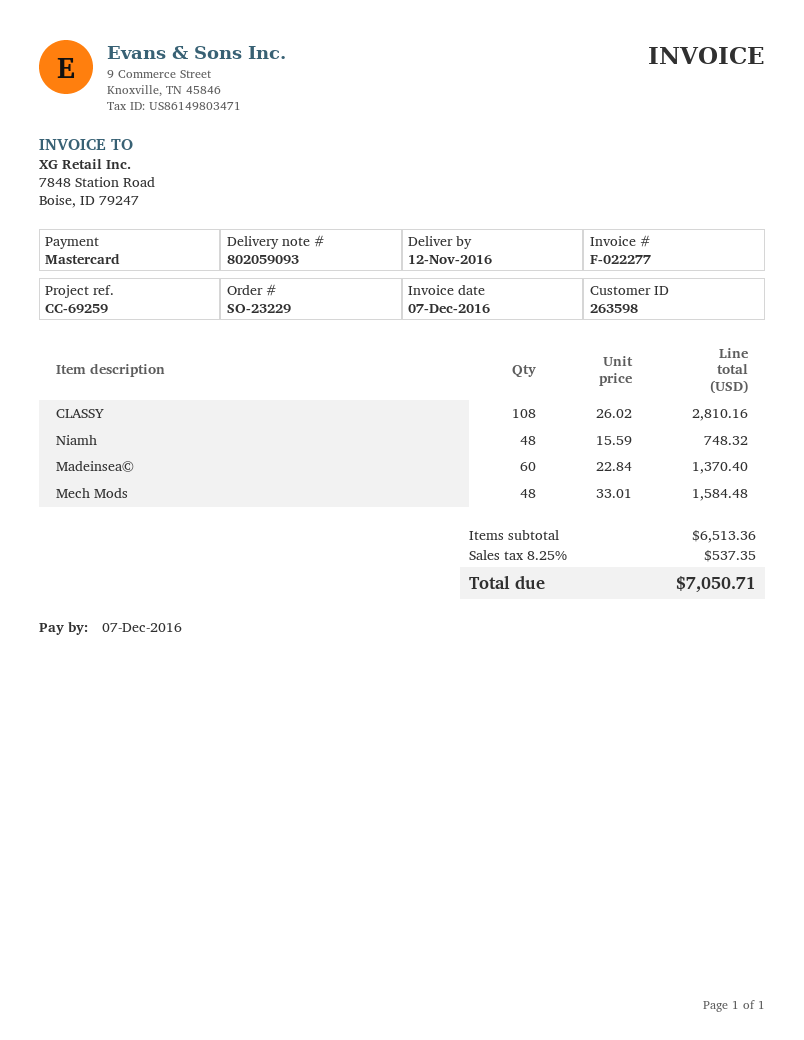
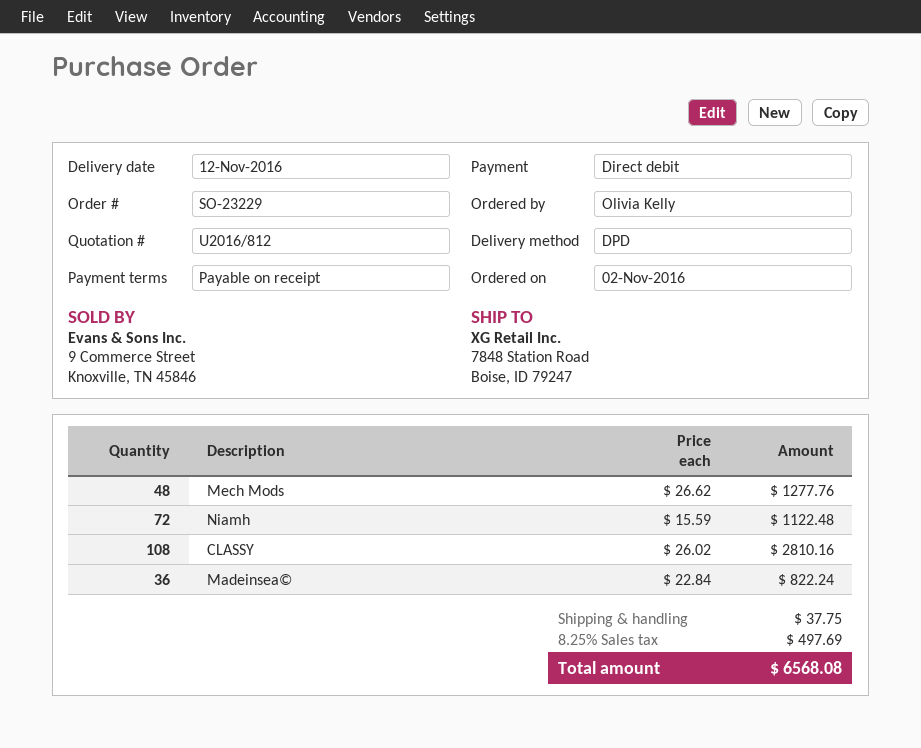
payment method: Mastercard -> direct debit
Niamh: 48 x 15.59 = 748.32 -> 72 x 15.59 = 1122.48
Madeinsea©: 60 x 22.84 = 1370.40 -> 36 x 22.84 = 822.24
Mech Mods: 48 x 33.01 = 1584.48 -> 48 x 26.62 = 1277.76
shipping: none -> 37.75
tax: 8.25% = 537.35 -> 8.25% = 497.69
total: 7050.71 -> 6568.08

